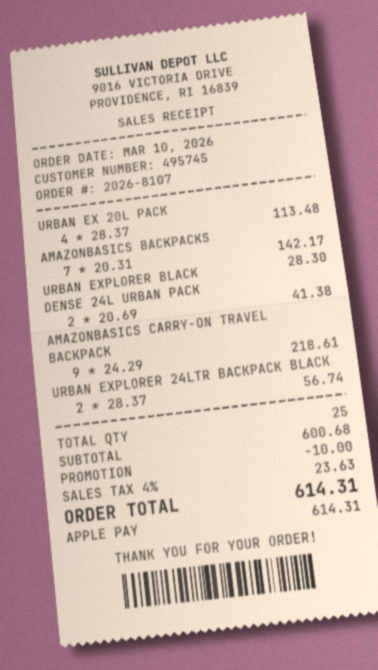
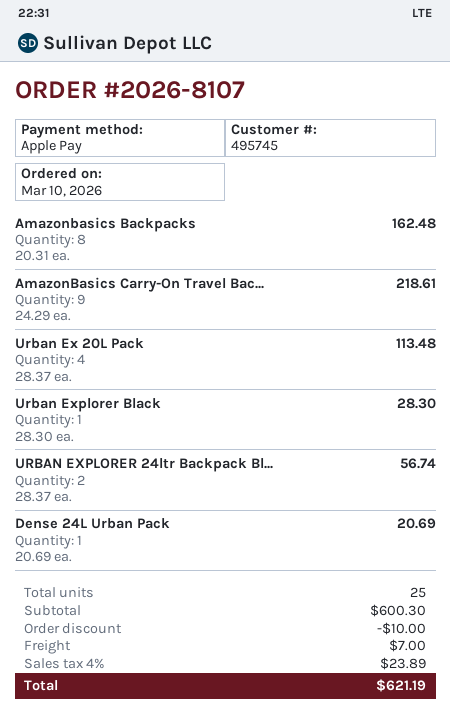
AMAZONBASICS BACKPACKS: 7 x 20.31 = 142.17 -> 8 x 20.31 = 162.48
DENSE 24L URBAN PACK: 2 x 20.69 = 41.38 -> 1 x 20.69 = 20.69
subtotal: 600.68 -> 600.30
shipping: none -> 7.00
tax: 4% = 23.63 -> 4% = 23.89
total: 614.31 -> 621.19

